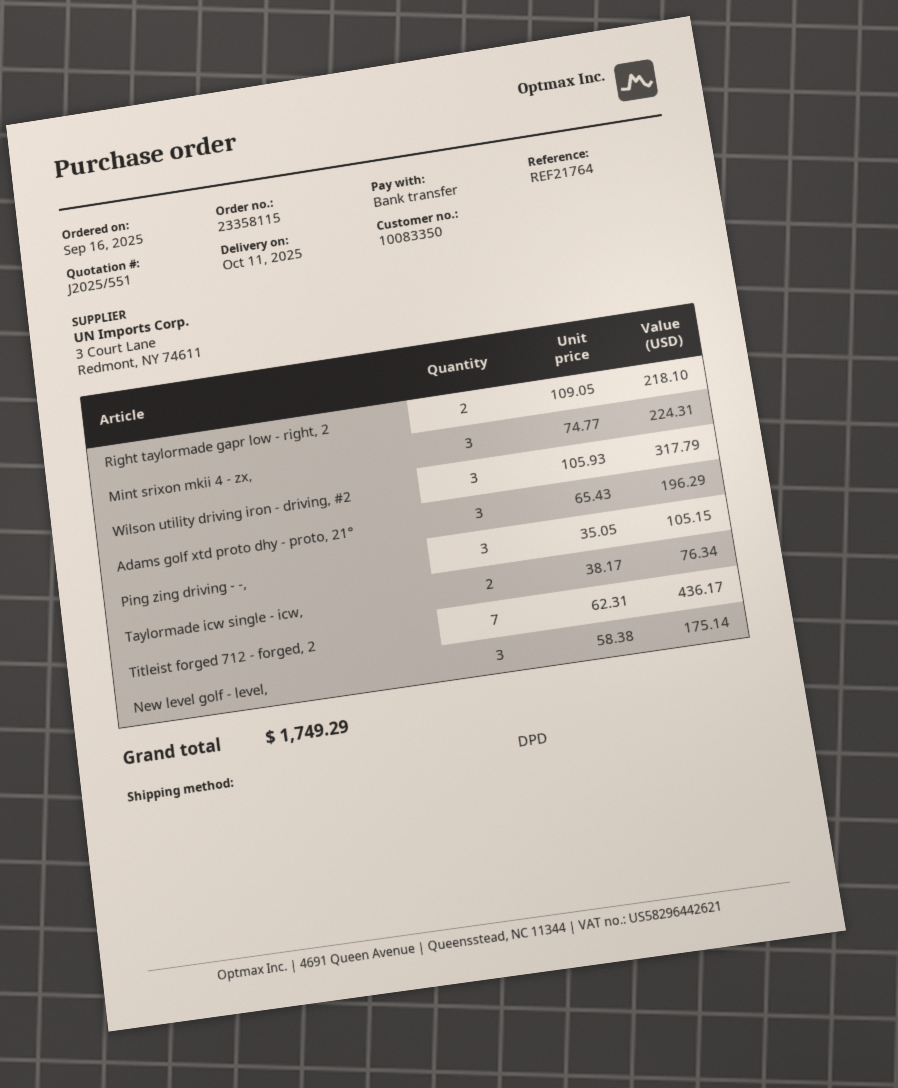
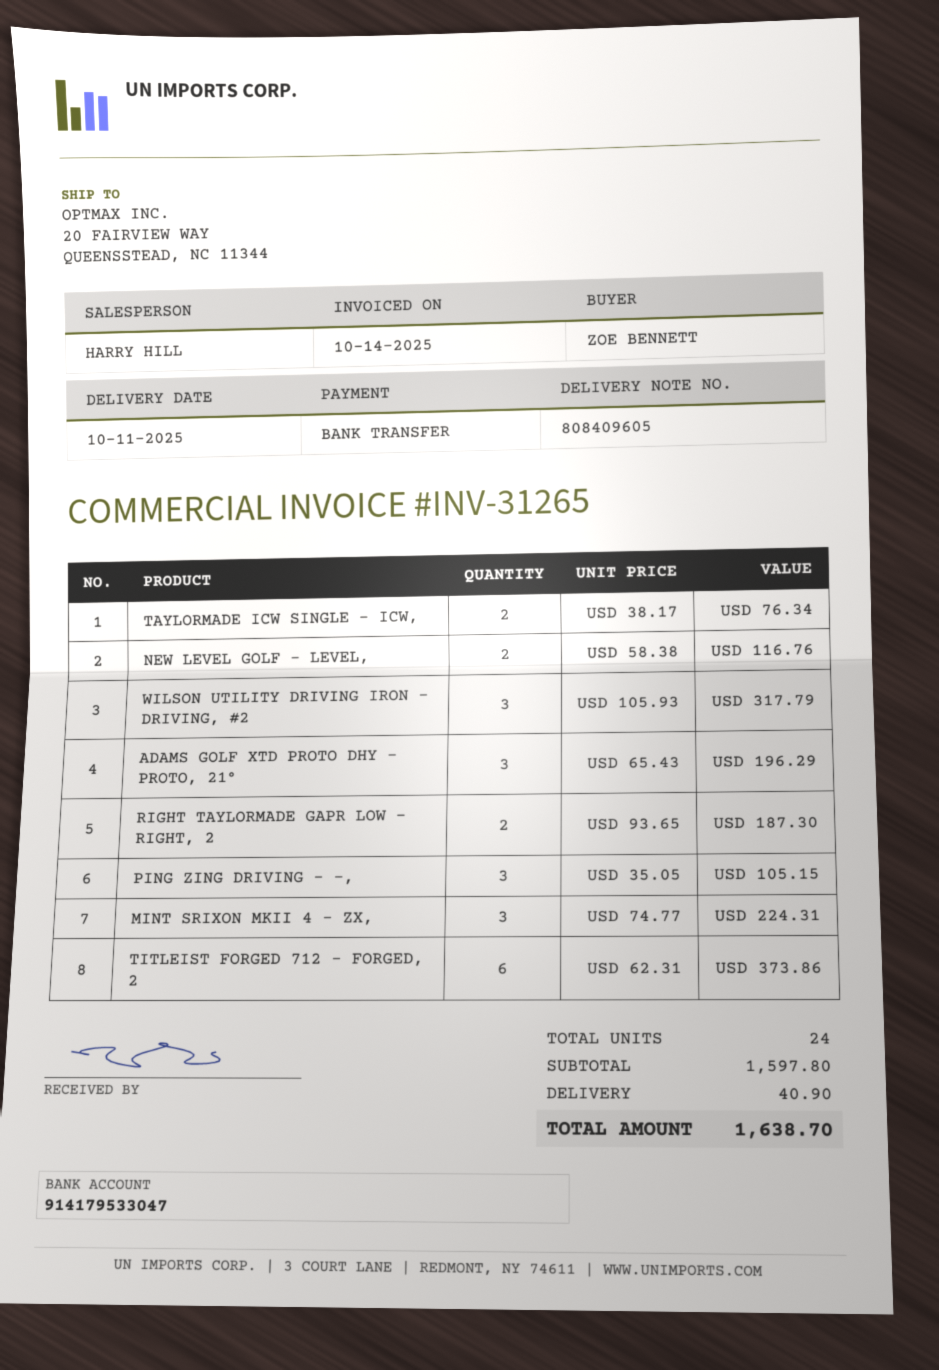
Right taylormade gapr low - right, 2: 2 x 109.05 = 218.10 -> 2 x 93.65 = 187.30
Titleist forged 712 - forged, 2: 7 x 62.31 = 436.17 -> 6 x 62.31 = 373.86
New level golf - level,: 3 x 58.38 = 175.14 -> 2 x 58.38 = 116.76
shipping: none -> 40.90
total: 1749.29 -> 1638.70

